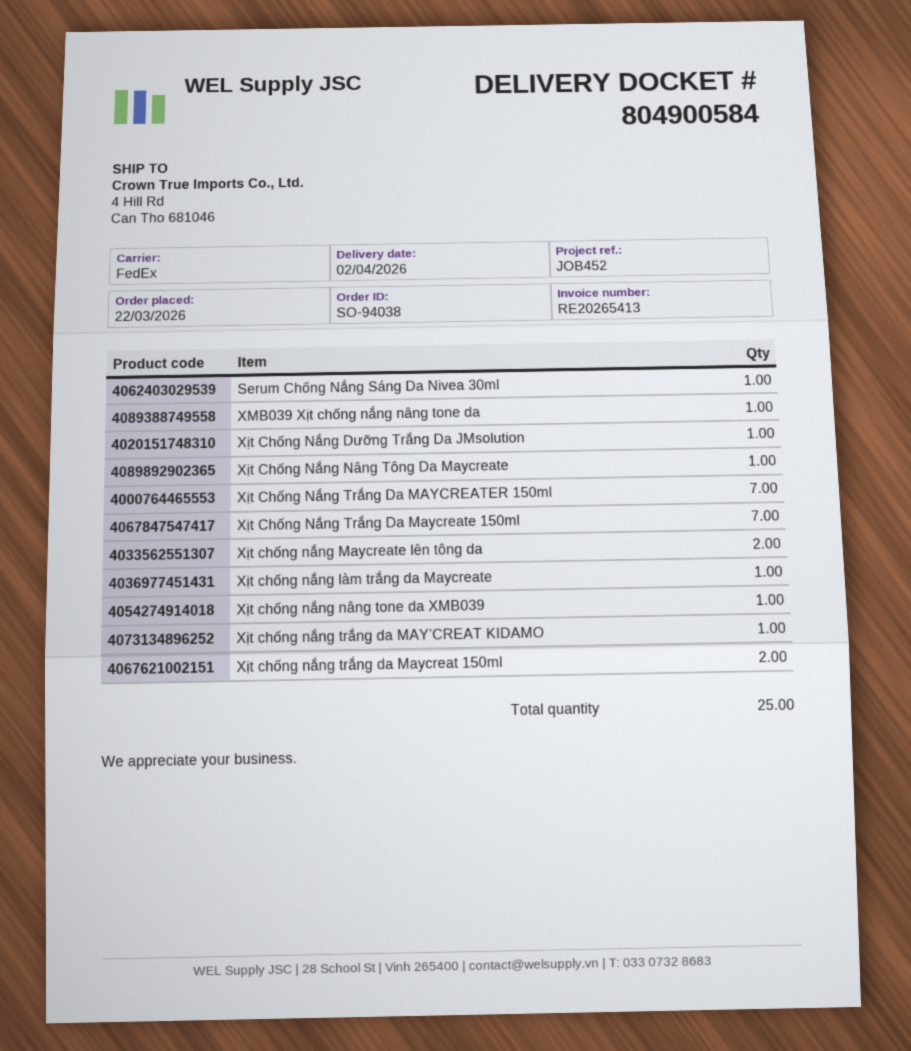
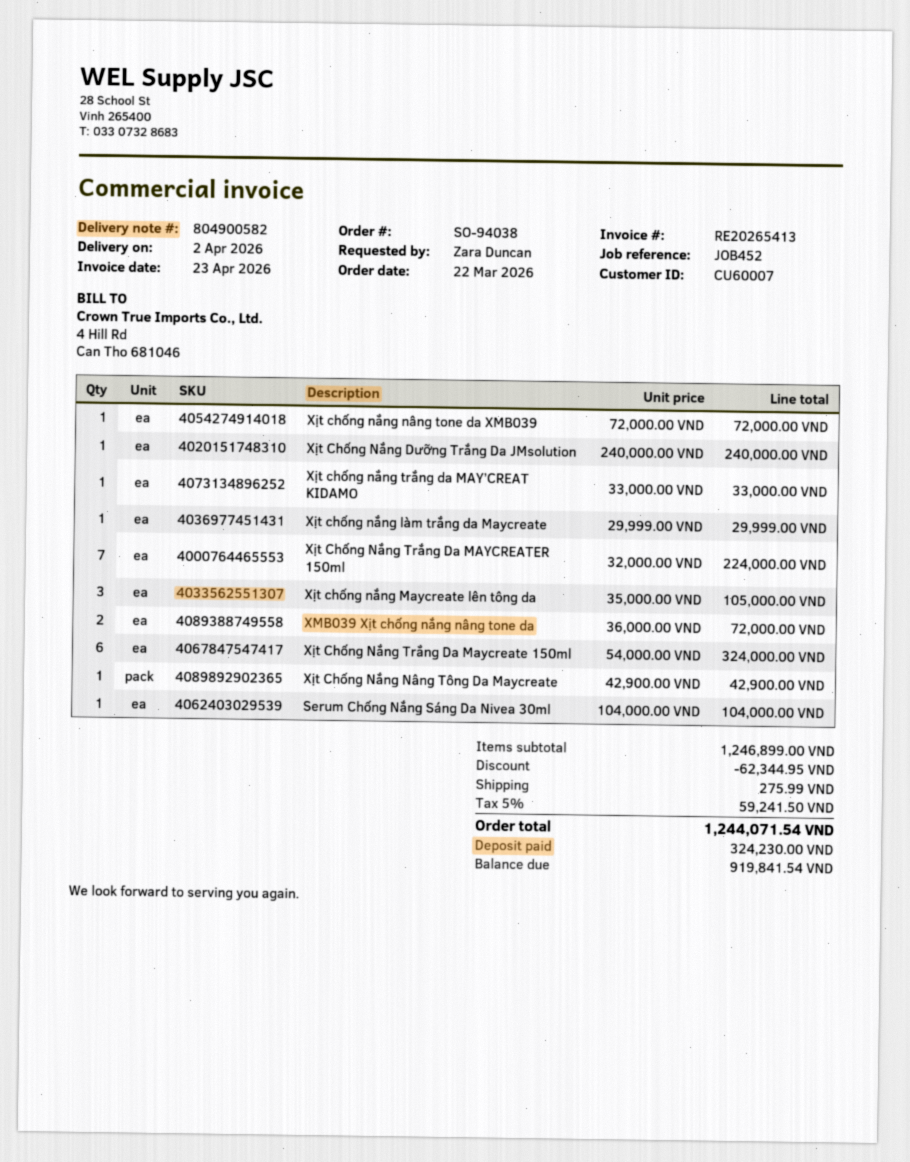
delivery note number: 804900584 -> 804900582
XMB039 Xịt chống nắng nâng tone da: 1 -> 2
Xịt Chống Nắng Trắng Da Maycreate 150ml: 7 -> 6
Xịt chống nắng Maycreate lên tông da: 2 -> 3
Xịt chống nắng trắng da Maycreat 150ml: 2 -> none

